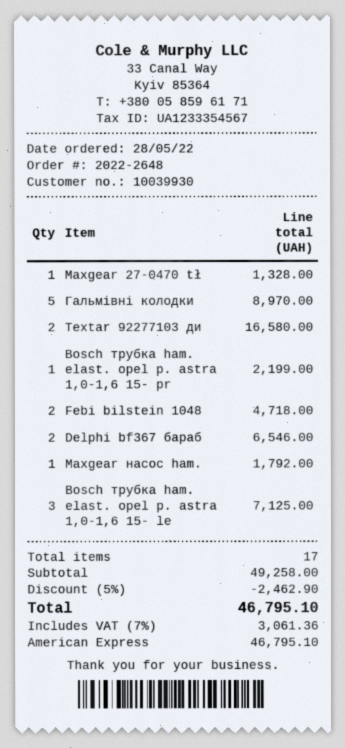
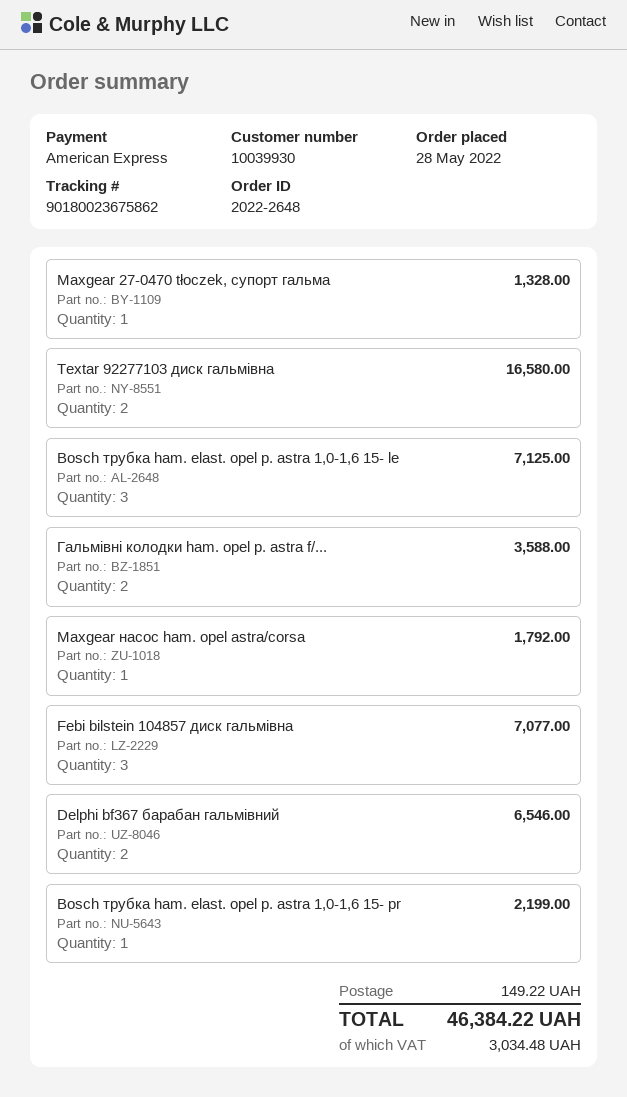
Гальмівні колодки: 5 for 8970.00 -> 2 for 3588.00
Febi bilstein 1048: 2 for 4718.00 -> 3 for 7077.00
discount: 5% = 2462.90 -> none
shipping: none -> 149.22
tax: 3061.36 -> 3034.48
total: 46795.10 -> 46384.22

